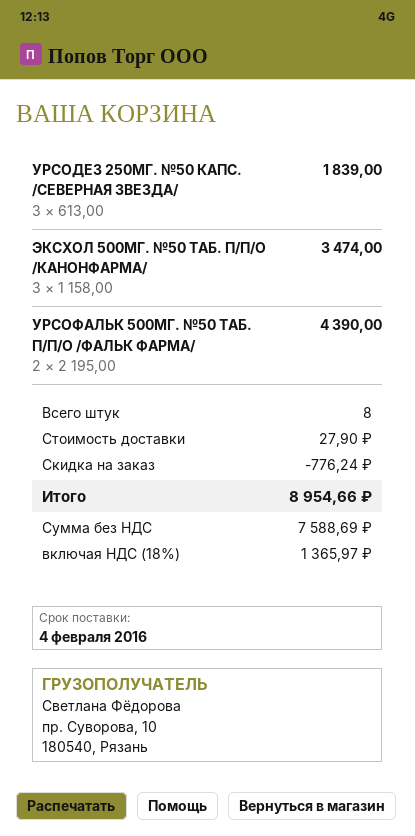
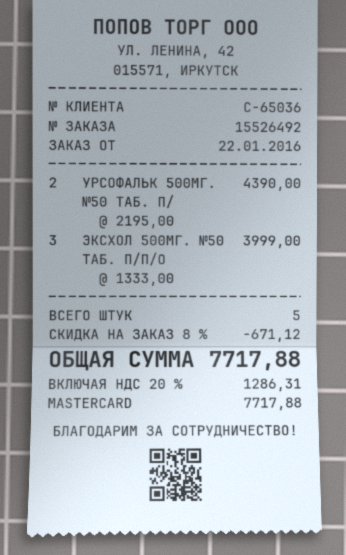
УРСОДЕЗ 250МГ. №50 КАПС. /СЕВЕРНАЯ ЗВЕЗДА/: 3 x 613.00 = 1839.00 -> none
ЭКСХОЛ 500МГ. №50 ТАБ. П/П/О /КАНОНФАРМА/: 3 x 1158.00 = 3474.00 -> 3 x 1333.00 = 3999.00
total quantity: 8 -> 5
discount: 776.24 -> 671.12
shipping: 27.90 -> none
tax: 18% = 1365.97 -> 20% = 1286.31
total: 8954.66 -> 7717.88

